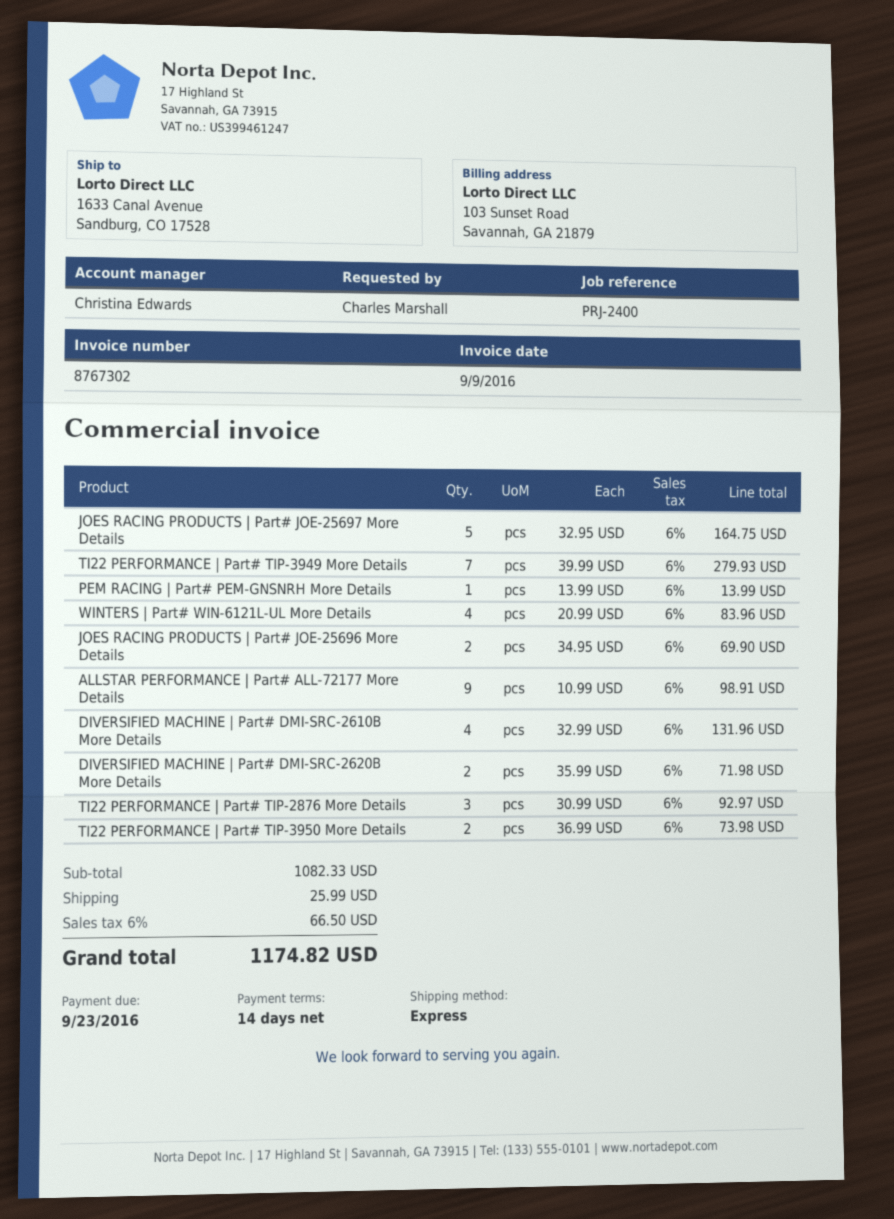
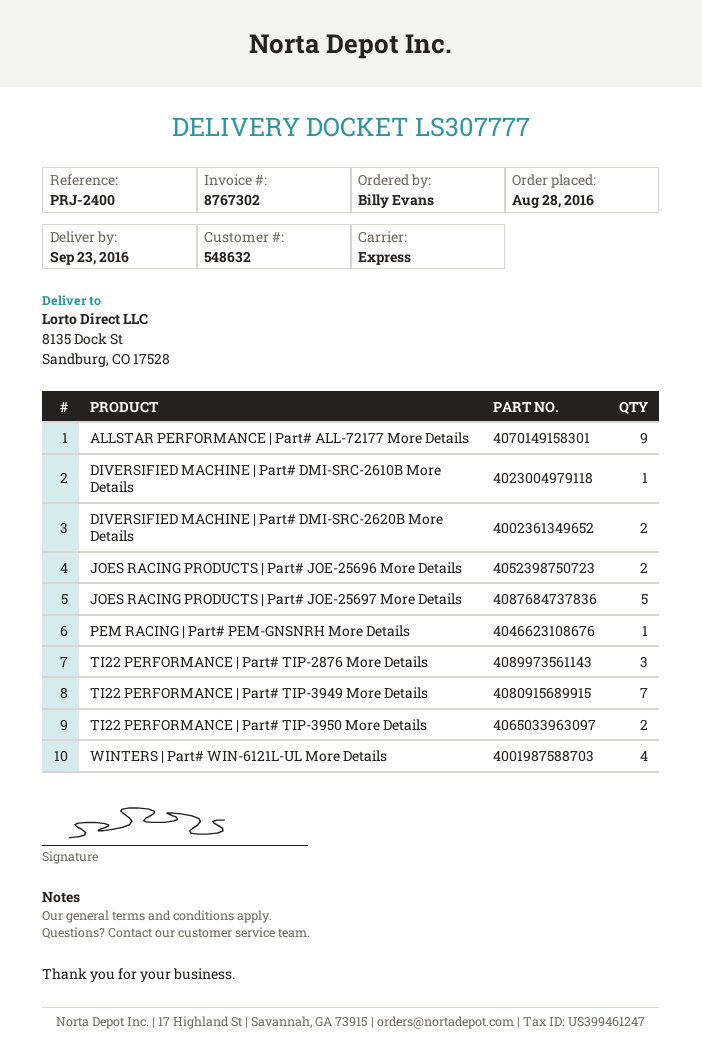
ordered by: Charles Marshall -> Billy Evans
ship to: 1633 Canal Avenue, Sandburg, CO 17528 -> 8135 Dock St, Sandburg, CO 17528
DIVERSIFIED MACHINE | Part# DMI-SRC-2610B More Details: 4 -> 1

